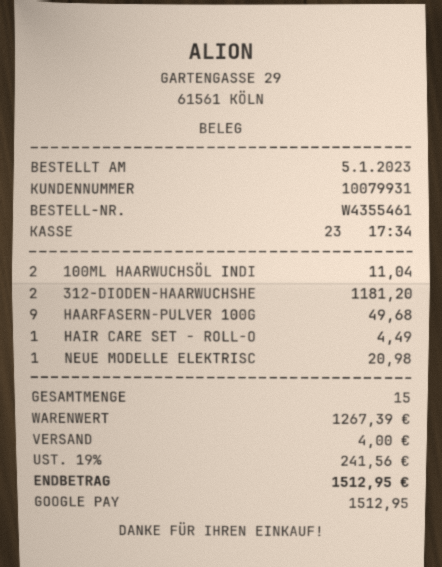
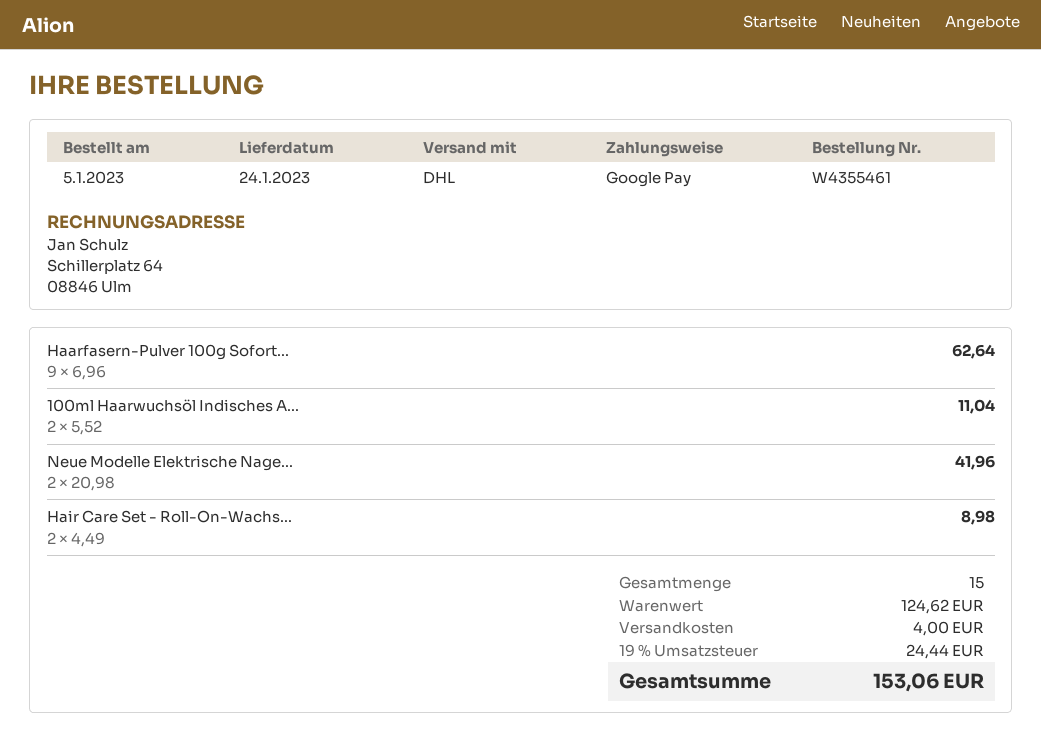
312-DIODEN-HAARWUCHSHE: 2 for 1181.20 -> none
HAARFASERN-PULVER 100G: 9 for 49.68 -> 9 for 62.64
HAIR CARE SET - ROLL-O: 1 for 4.49 -> 2 for 8.98
NEUE MODELLE ELEKTRISC: 1 for 20.98 -> 2 for 41.96
subtotal: 1267.39 -> 124.62
tax: 19% = 241.56 -> 19% = 24.44
total: 1512.95 -> 153.06

